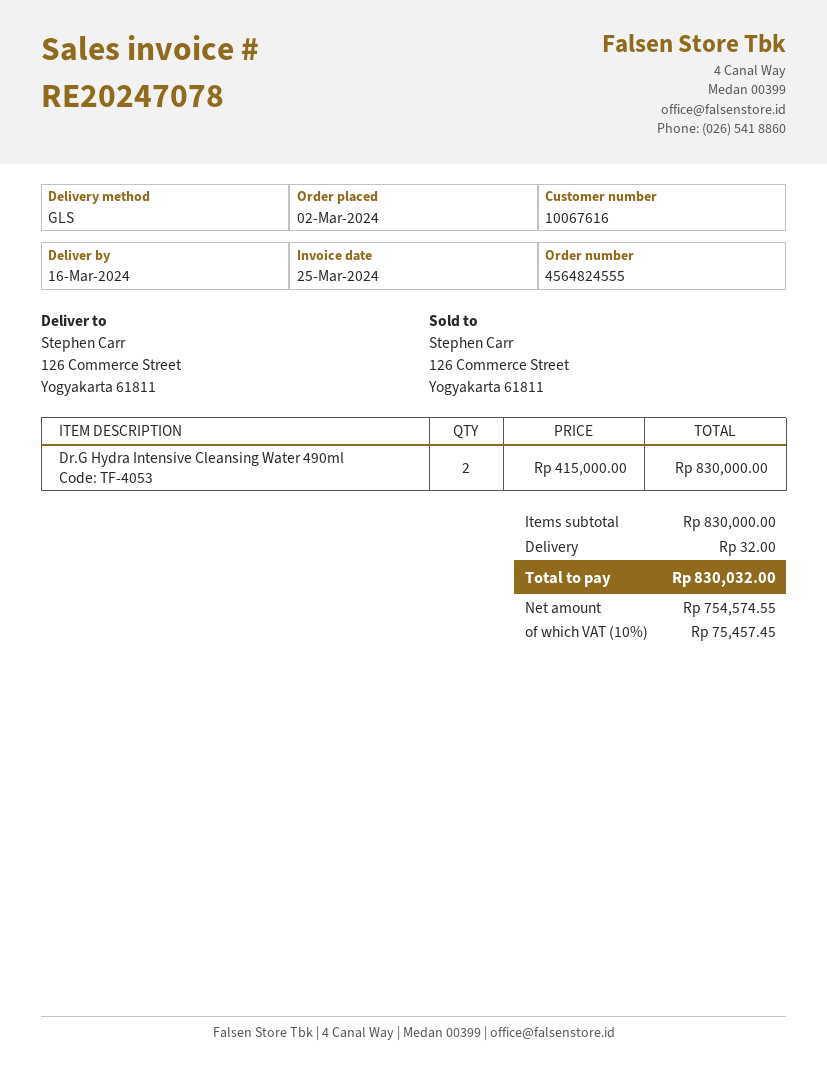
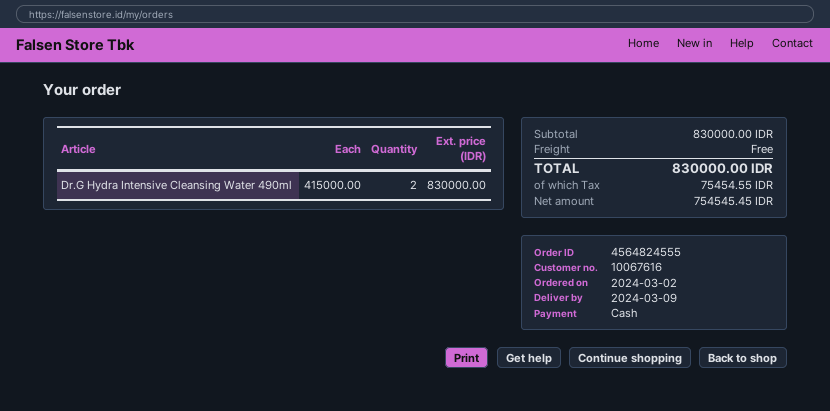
delivery date: 2024-03-16 -> 2024-03-09
shipping: 32.00 -> 0.00
net: 754574.55 -> 754545.45
tax: 75457.45 -> 75454.55
total: 830032.00 -> 830000.00

